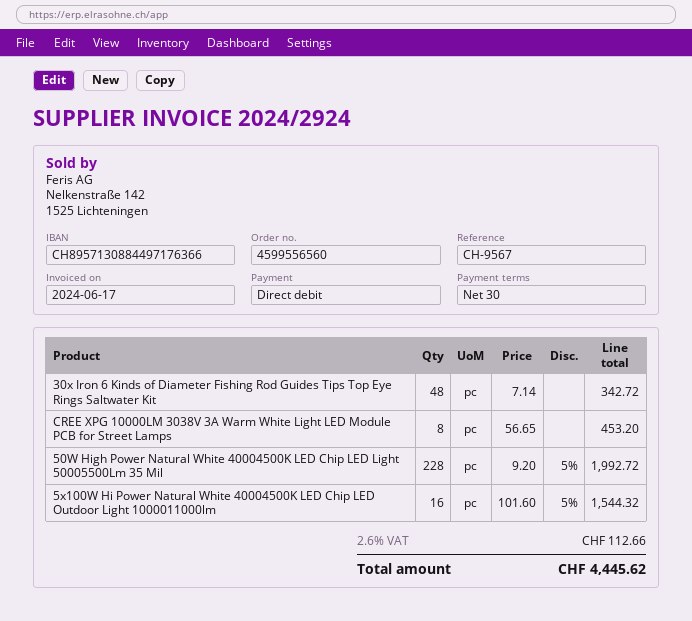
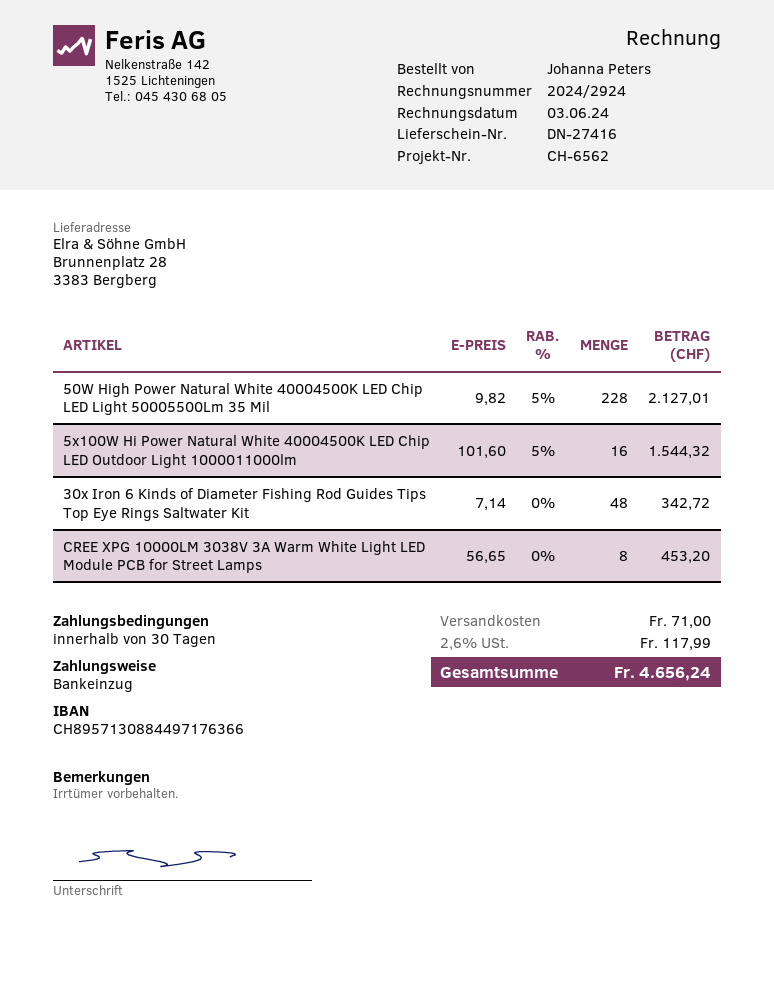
invoice date: 2024-06-17 -> 2024-06-03
reference: CH-9567 -> CH-6562
50W High Power Natural White 40004500K LED Chip LED Light 50005500Lm 35 Mil: 228 x 9.20 - 5% = 1992.72 -> 228 x 9.82 - 5% = 2127.01
shipping: none -> 71.00
tax: 2.6% = 112.66 -> 2.6% = 117.99
total: 4445.62 -> 4656.24

